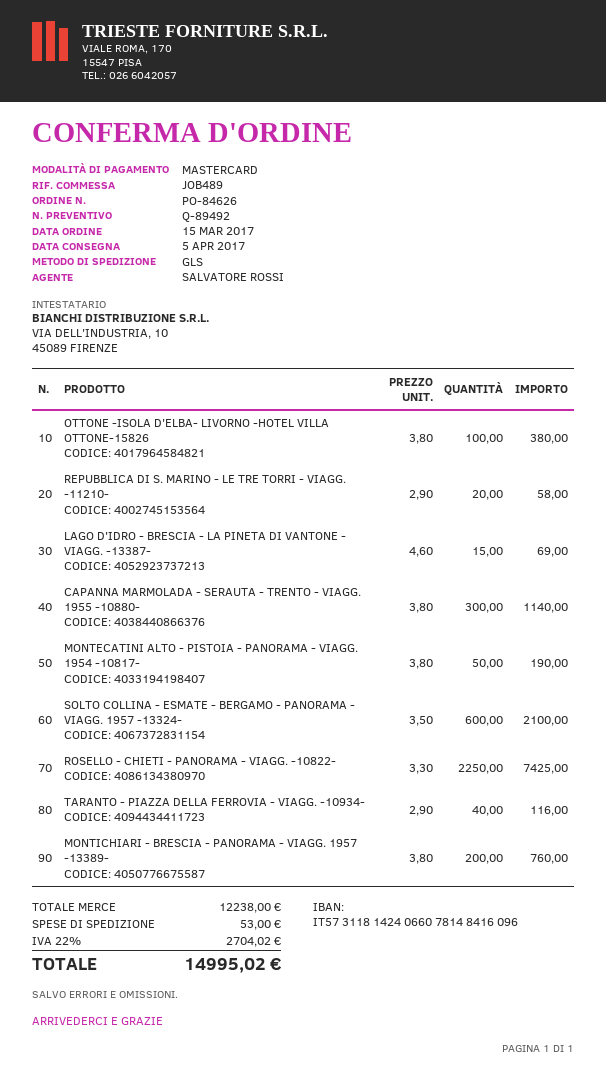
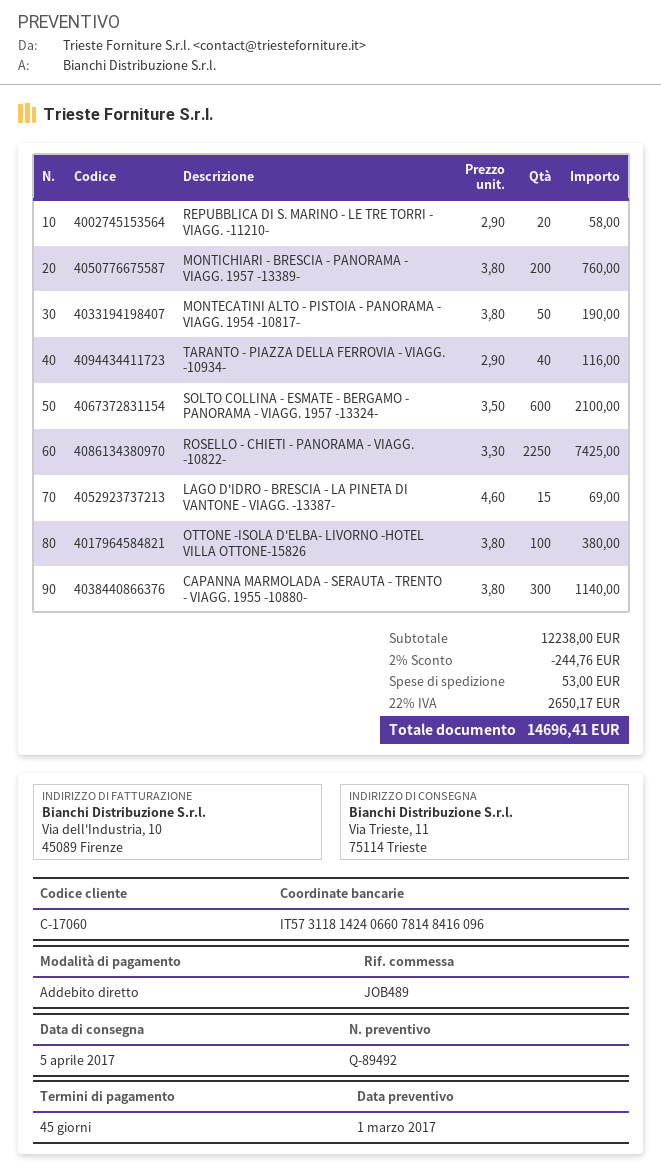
payment method: Mastercard -> direct debit
discount: none -> 2% = 244.76
tax: 22% = 2704.02 -> 22% = 2650.17
total: 14995.02 -> 14696.41

